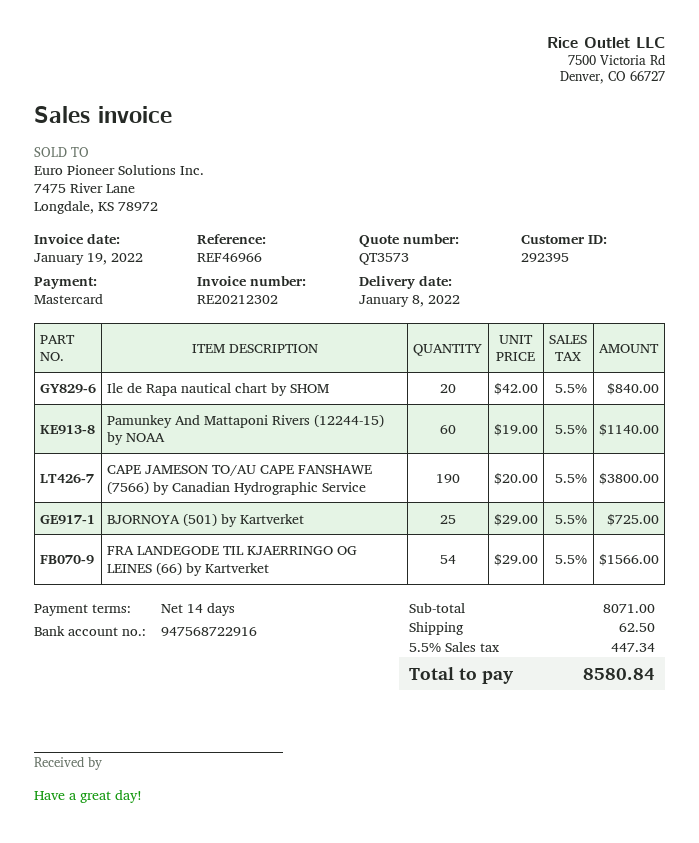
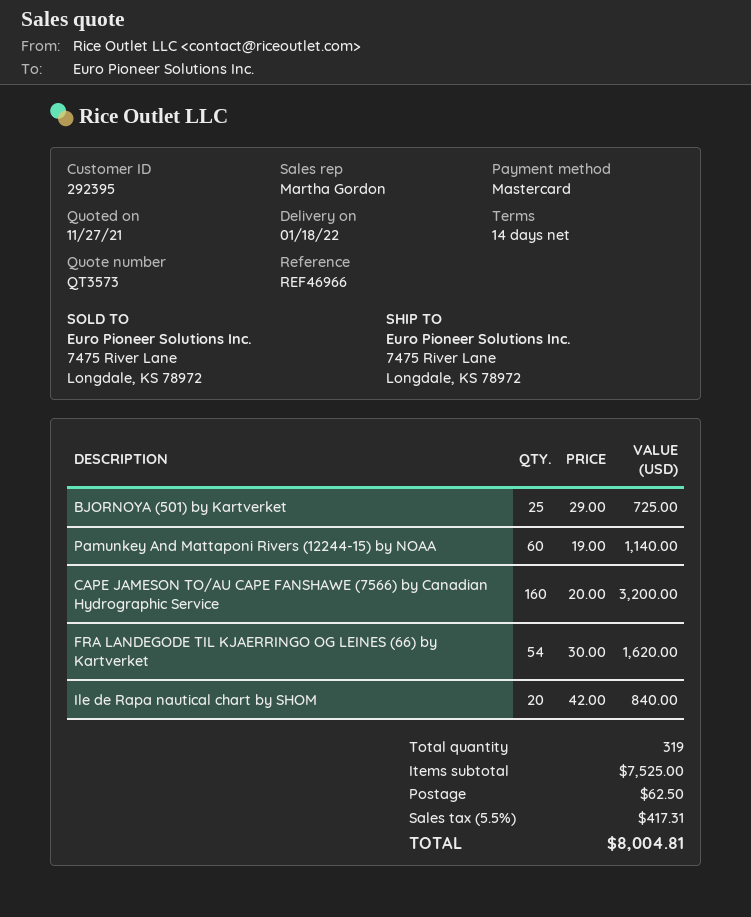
delivery date: 2022-01-08 -> 2022-01-18
CAPE JAMESON TO/AU CAPE FANSHAWE (7566) by Canadian Hydrographic Service: 190 x 20.00 = 3800.00 -> 160 x 20.00 = 3200.00
FRA LANDEGODE TIL KJAERRINGO OG LEINES (66) by Kartverket: 54 x 29.00 = 1566.00 -> 54 x 30.00 = 1620.00
subtotal: 8071.00 -> 7525.00
tax: 5.5% = 447.34 -> 5.5% = 417.31
total: 8580.84 -> 8004.81

